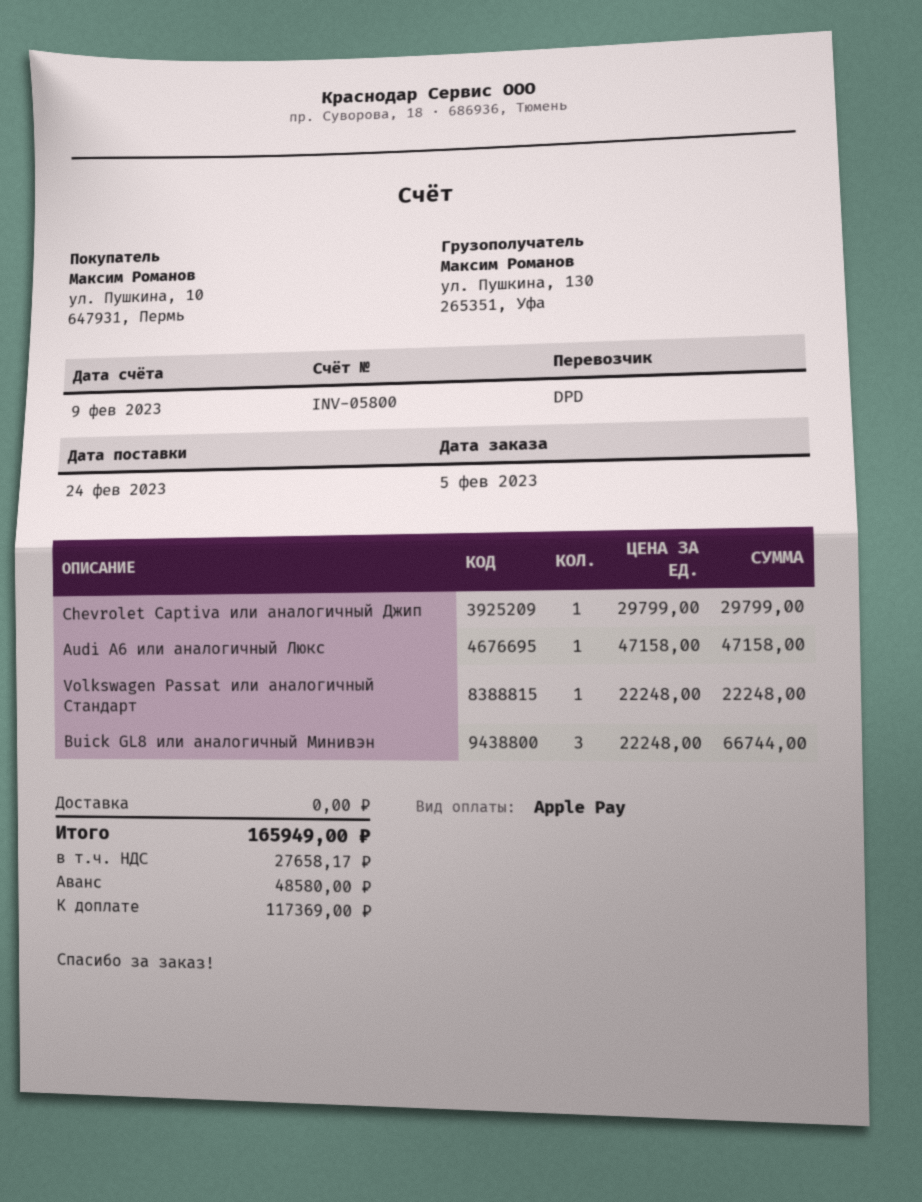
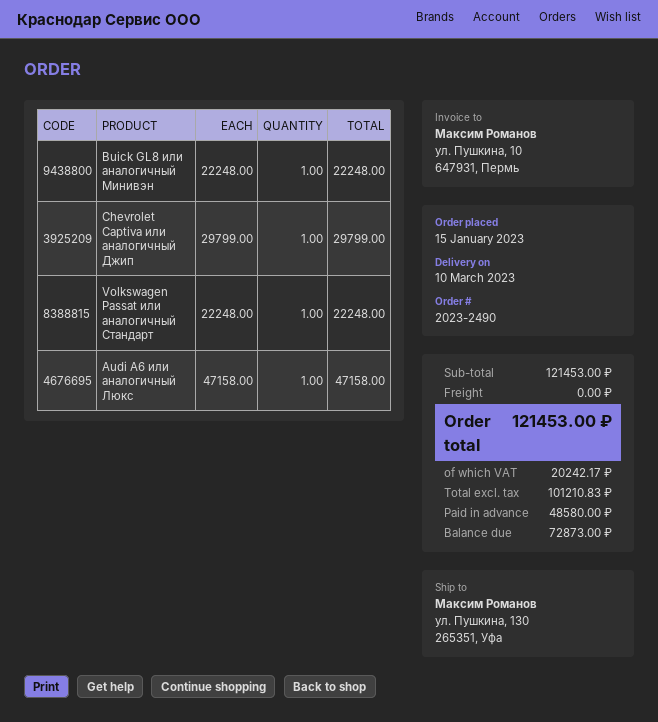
order date: 2023-02-05 -> 2023-01-15
delivery date: 2023-02-24 -> 2023-03-10
Buick GL8 или аналогичный Минивэн: 3 x 22248.00 = 66744.00 -> 1 x 22248.00 = 22248.00
tax: 27658.17 -> 20242.17
total: 165949.00 -> 121453.00
balance: 117369.00 -> 72873.00

